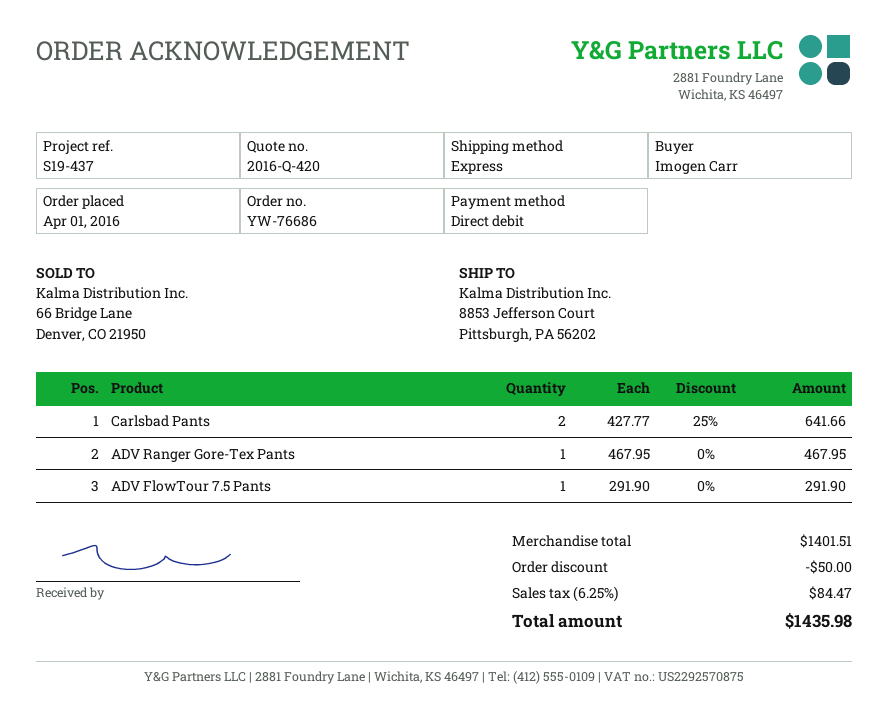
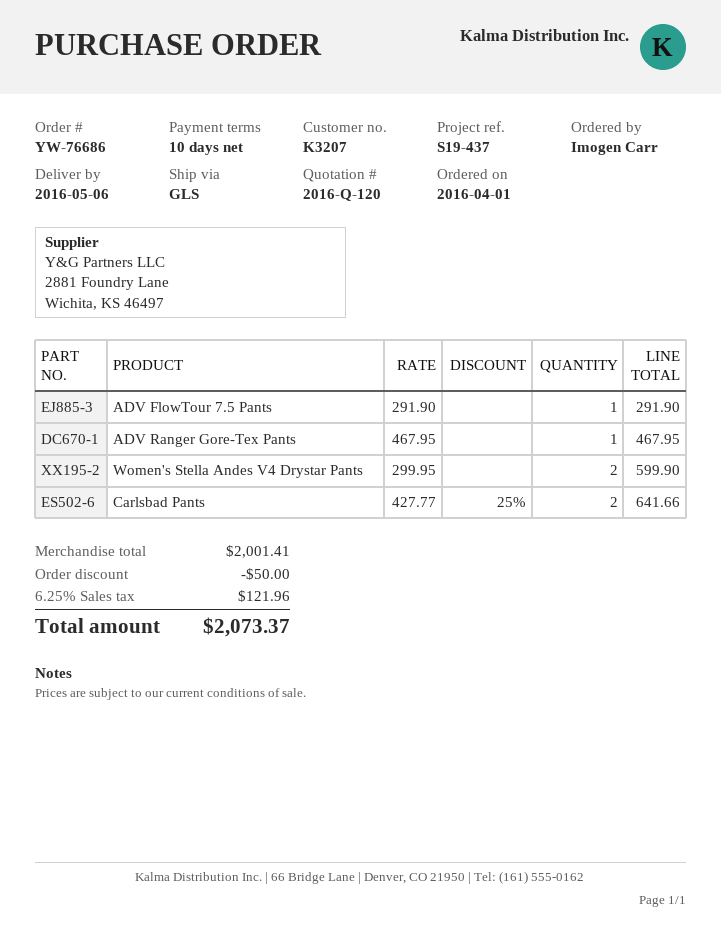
quote number: 2016-Q-420 -> 2016-Q-120
shipping method: express -> GLS
Women's Stella Andes V4 Drystar Pants: none -> 2 x 299.95 = 599.90
subtotal: 1401.51 -> 2001.41
tax: 6.25% = 84.47 -> 6.25% = 121.96
total: 1435.98 -> 2073.37

